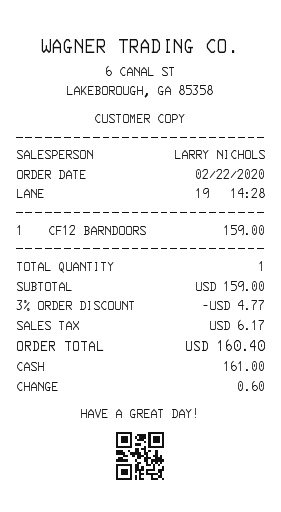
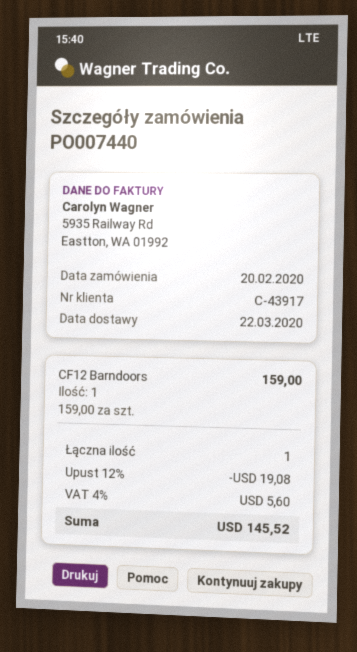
order date: 2020-02-22 -> 2020-02-20
discount: 3% = 4.77 -> 12% = 19.08
tax: 6.17 -> 5.60
total: 160.40 -> 145.52

